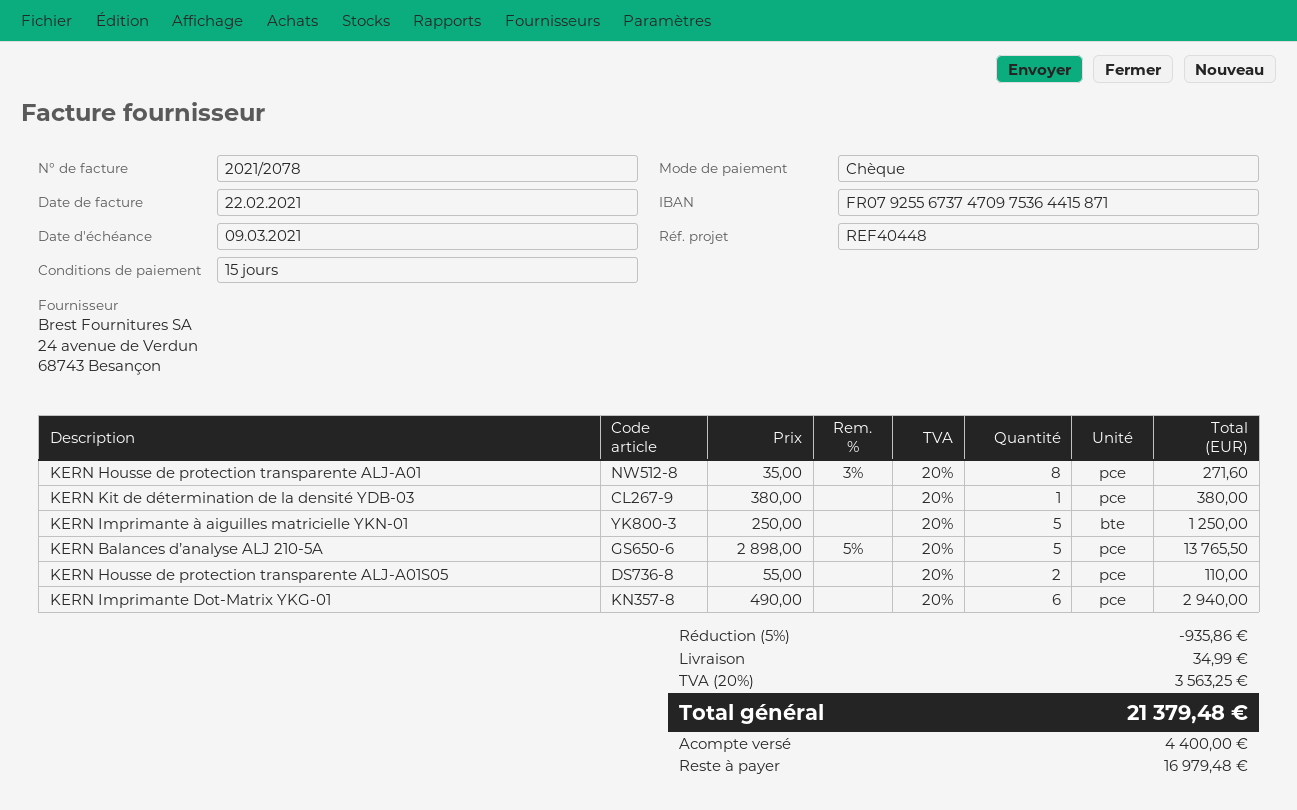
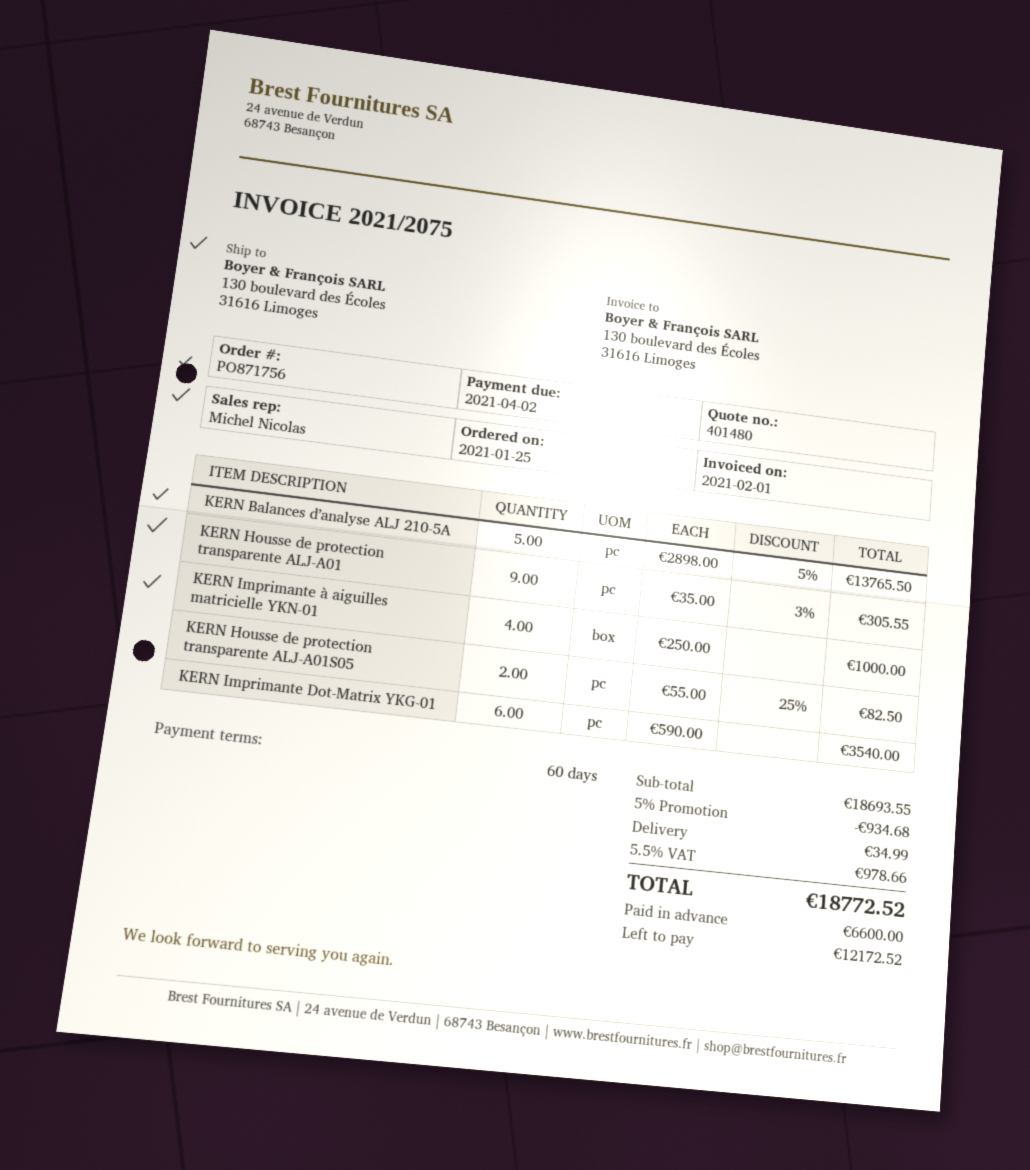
invoice number: 2021/2078 -> 2021/2075
invoice date: 2021-02-22 -> 2021-02-01
payment terms: 15 days -> 60 days
due date: 2021-03-09 -> 2021-04-02
KERN Housse de protection transparente ALJ-A01: 8 x 35.00 - 3% = 271.60 -> 9 x 35.00 - 3% = 305.55
KERN Kit de détermination de la densité YDB-03: 1 x 380.00 = 380.00 -> none
KERN Imprimante à aiguilles matricielle YKN-01: 5 x 250.00 = 1250.00 -> 4 x 250.00 = 1000.00
KERN Housse de protection transparente ALJ-A01S05: 2 x 55.00 = 110.00 -> 2 x 55.00 - 25% = 82.50
KERN Imprimante Dot-Matrix YKG-01: 6 x 490.00 = 2940.00 -> 6 x 590.00 = 3540.00
discount: 5% = 935.86 -> 5% = 934.68
tax: 20% = 3563.25 -> 5.5% = 978.66
total: 21379.48 -> 18772.52
deposit: 4400.00 -> 6600.00
balance: 16979.48 -> 12172.52

